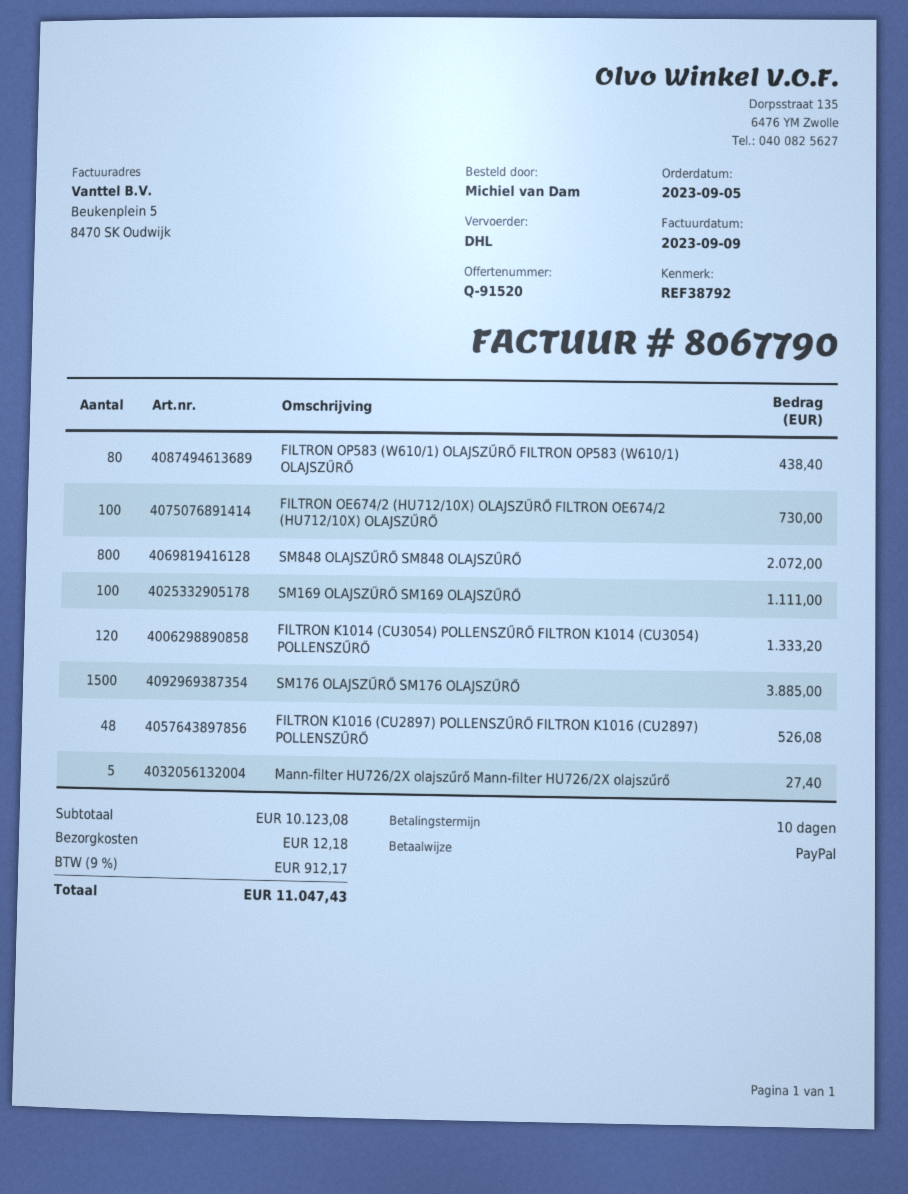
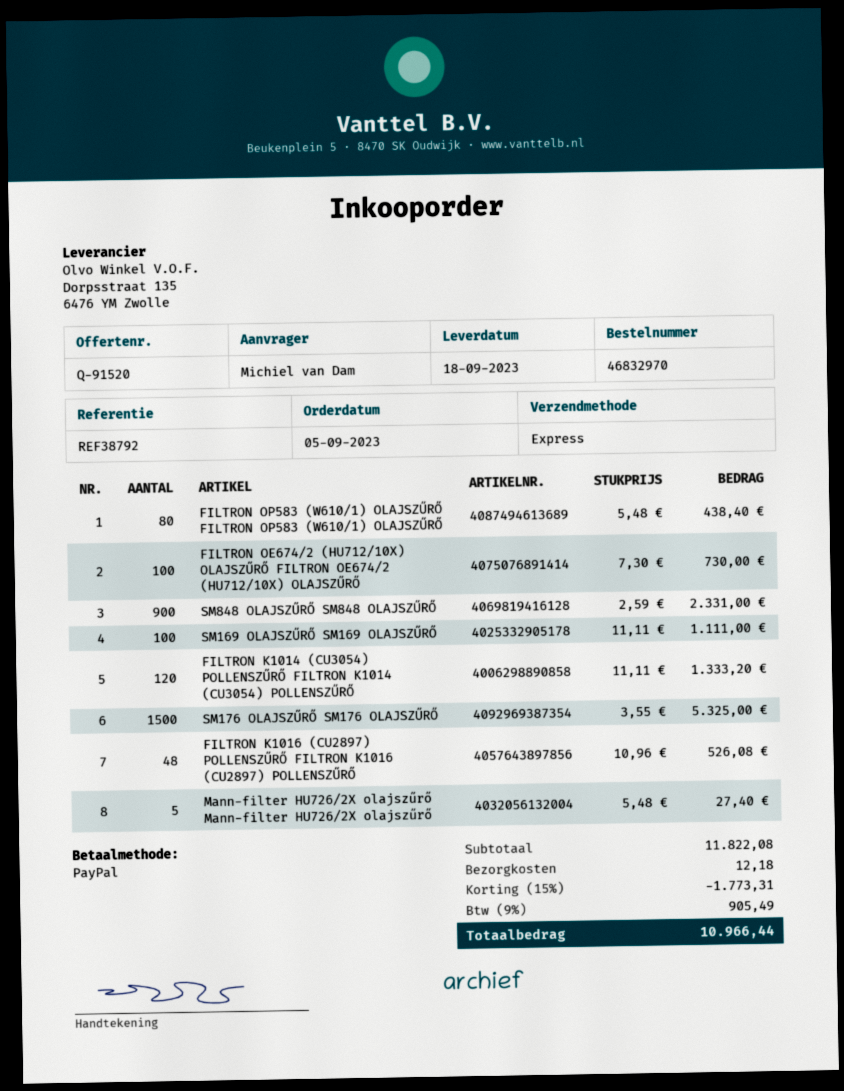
shipping method: DHL -> express
SM848 OLAJSZŰRŐ SM848 OLAJSZŰRŐ: 800 for 2072.00 -> 900 for 2331.00
SM176 OLAJSZŰRŐ SM176 OLAJSZŰRŐ: 1500 for 3885.00 -> 1500 for 5325.00
subtotal: 10123.08 -> 11822.08
discount: none -> 15% = 1773.31
tax: 9% = 912.17 -> 9% = 905.49
total: 11047.43 -> 10966.44

